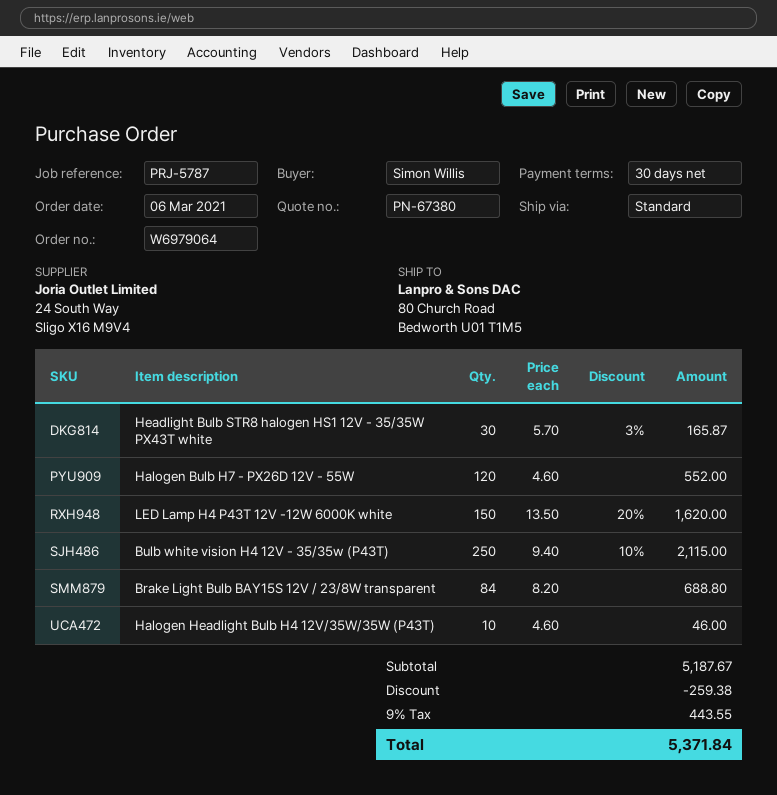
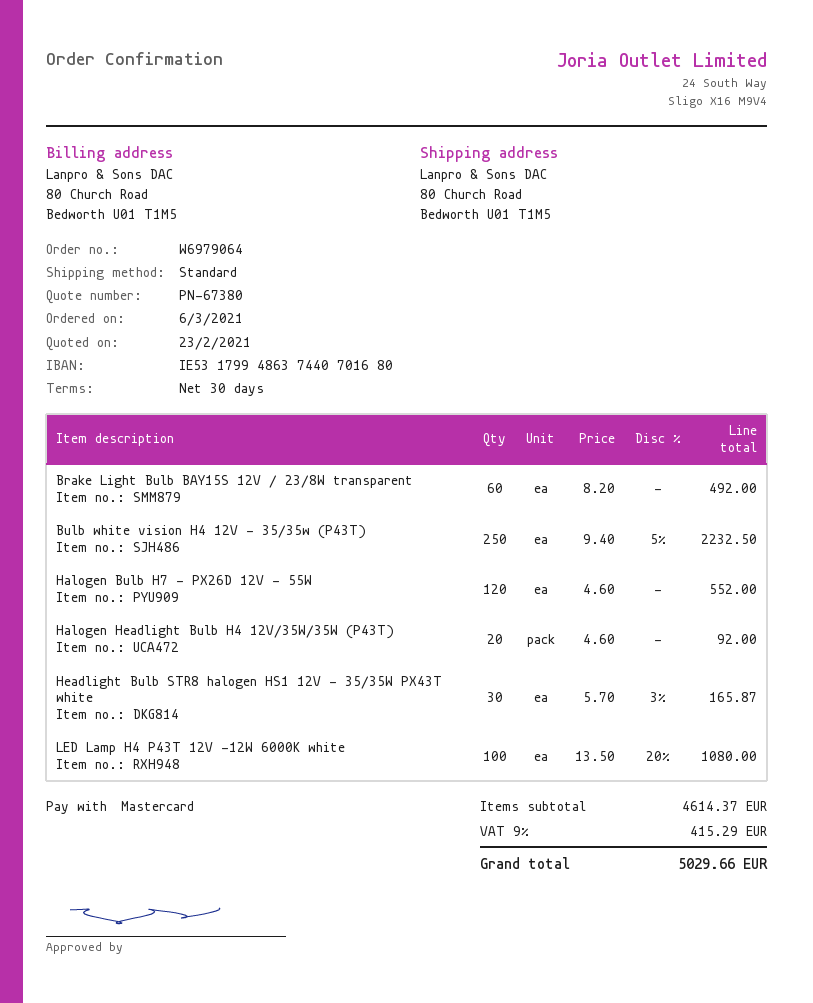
LED Lamp H4 P43T 12V -12W 6000K white: 150 x 13.50 - 20% = 1620.00 -> 100 x 13.50 - 20% = 1080.00
Bulb white vision H4 12V - 35/35w (P43T): 250 x 9.40 - 10% = 2115.00 -> 250 x 9.40 - 5% = 2232.50
Brake Light Bulb BAY15S 12V / 23/8W transparent: 84 x 8.20 = 688.80 -> 60 x 8.20 = 492.00
Halogen Headlight Bulb H4 12V/35W/35W (P43T): 10 x 4.60 = 46.00 -> 20 x 4.60 = 92.00
subtotal: 5187.67 -> 4614.37
discount: 259.38 -> none
tax: 9% = 443.55 -> 9% = 415.29
total: 5371.84 -> 5029.66

